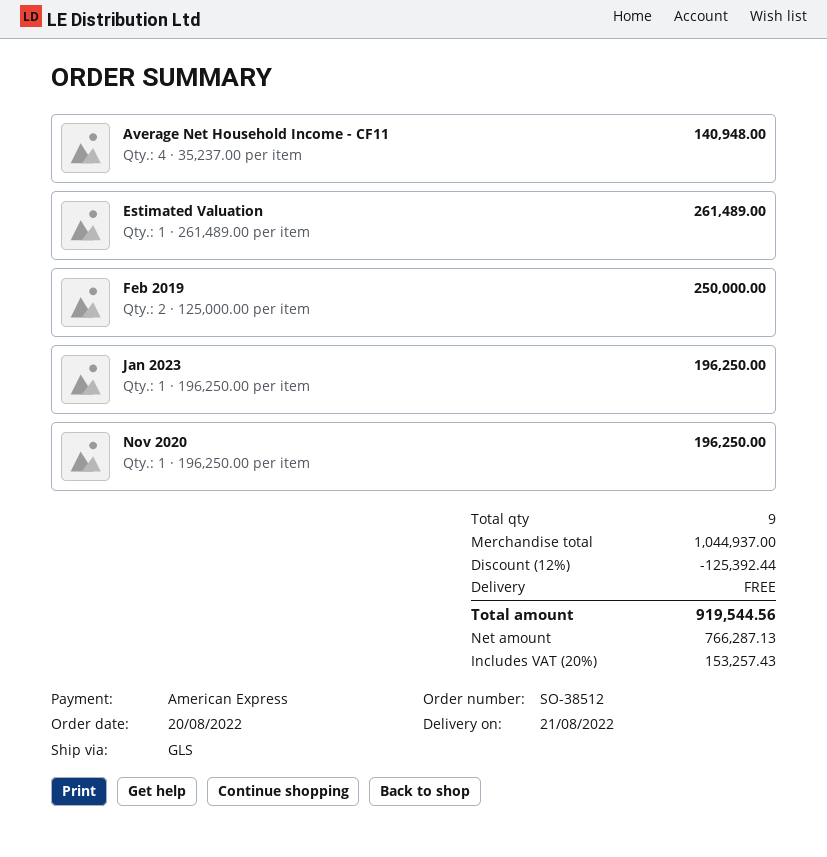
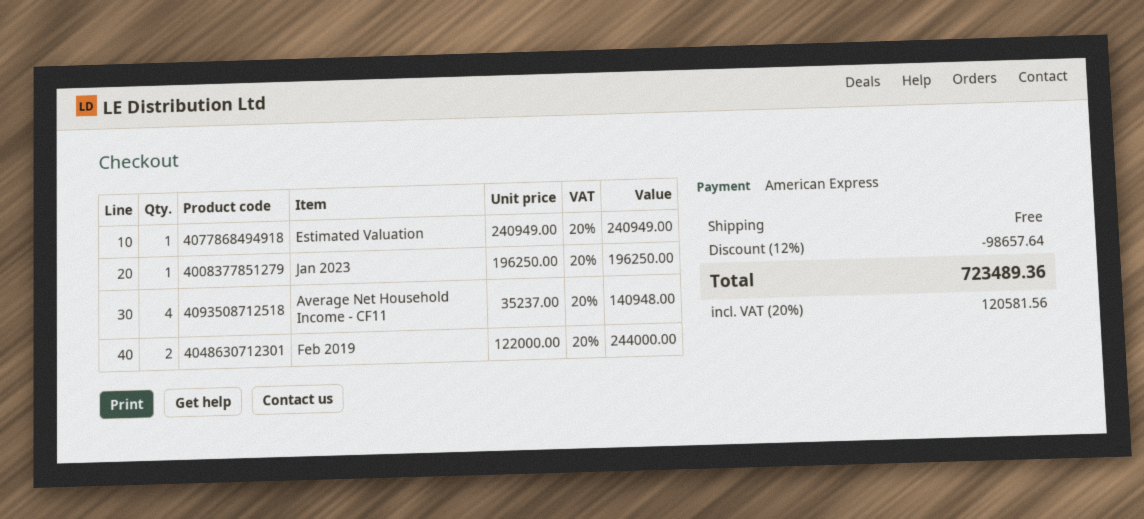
Estimated Valuation: 1 x 261489.00 = 261489.00 -> 1 x 240949.00 = 240949.00
Feb 2019: 2 x 125000.00 = 250000.00 -> 2 x 122000.00 = 244000.00
Nov 2020: 1 x 196250.00 = 196250.00 -> none
discount: 12% = 125392.44 -> 12% = 98657.64
tax: 20% = 153257.43 -> 20% = 120581.56
total: 919544.56 -> 723489.36

